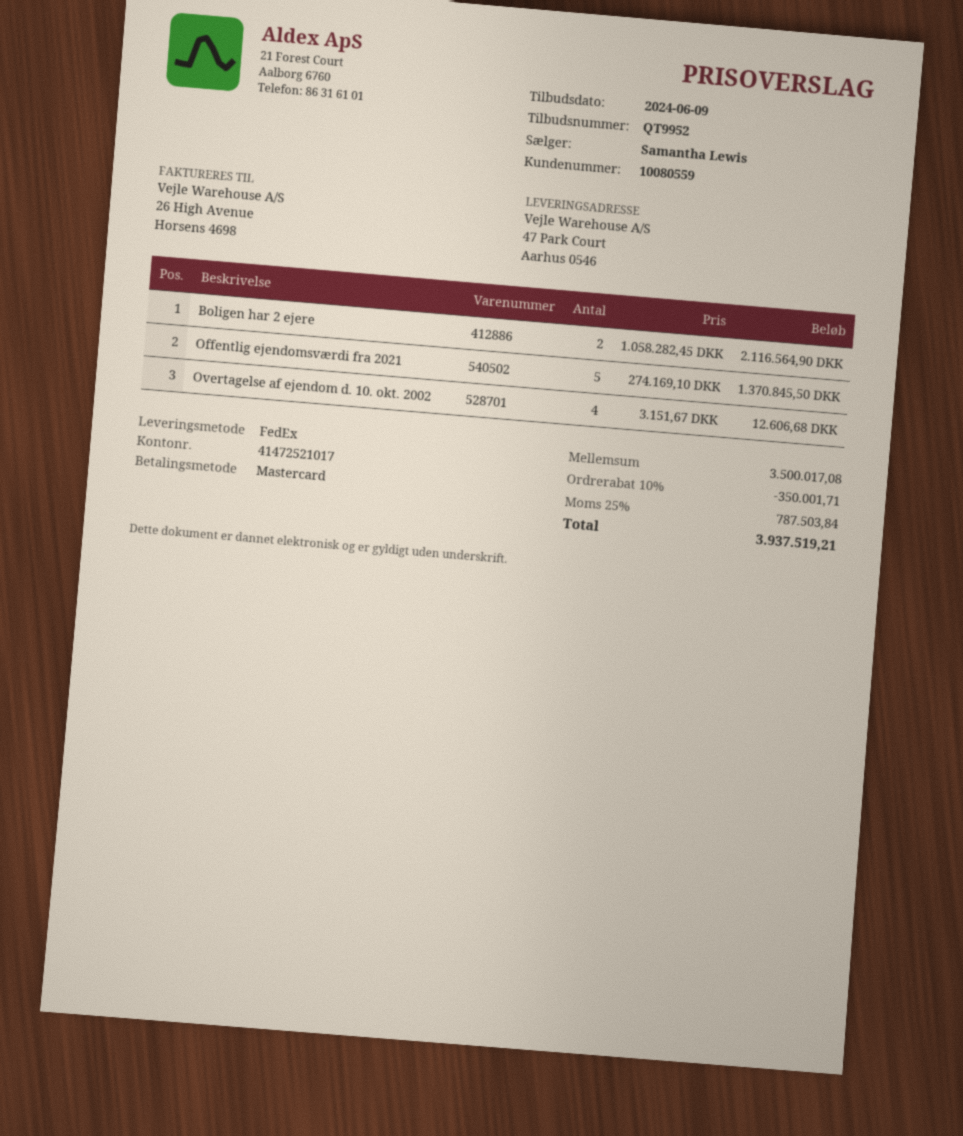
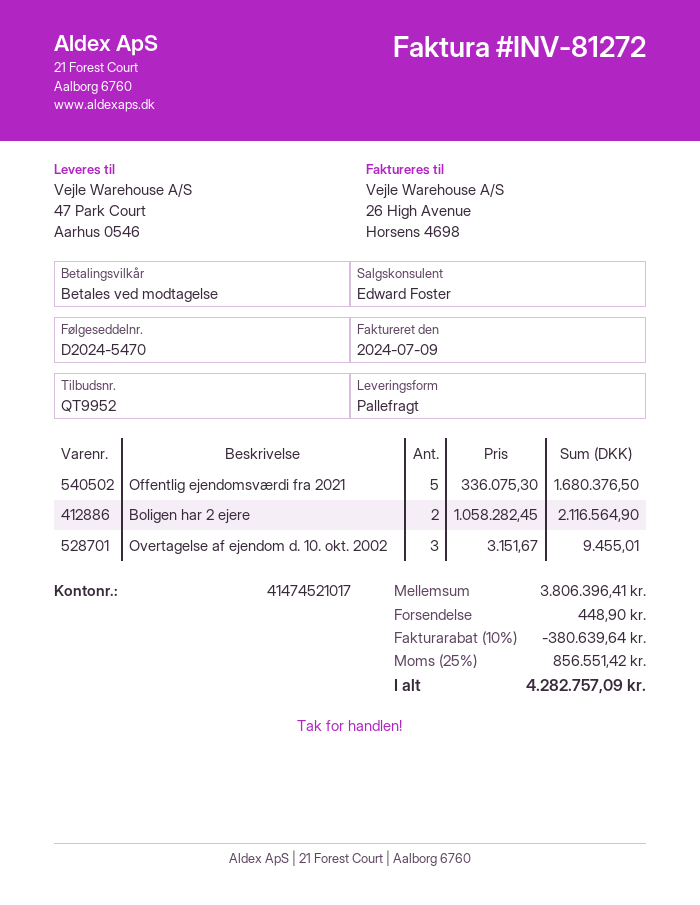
sales rep: Samantha Lewis -> Edward Foster
bank account: 41472521017 -> 41474521017
shipping method: FedEx -> pallet freight
Offentlig ejendomsværdi fra 2021: 5 x 274169.10 = 1370845.50 -> 5 x 336075.30 = 1680376.50
Overtagelse af ejendom d. 10. okt. 2002: 4 x 3151.67 = 12606.68 -> 3 x 3151.67 = 9455.01
subtotal: 3500017.08 -> 3806396.41
discount: 10% = 350001.71 -> 10% = 380639.64
shipping: none -> 448.90
tax: 25% = 787503.84 -> 25% = 856551.42
total: 3937519.21 -> 4282757.09

